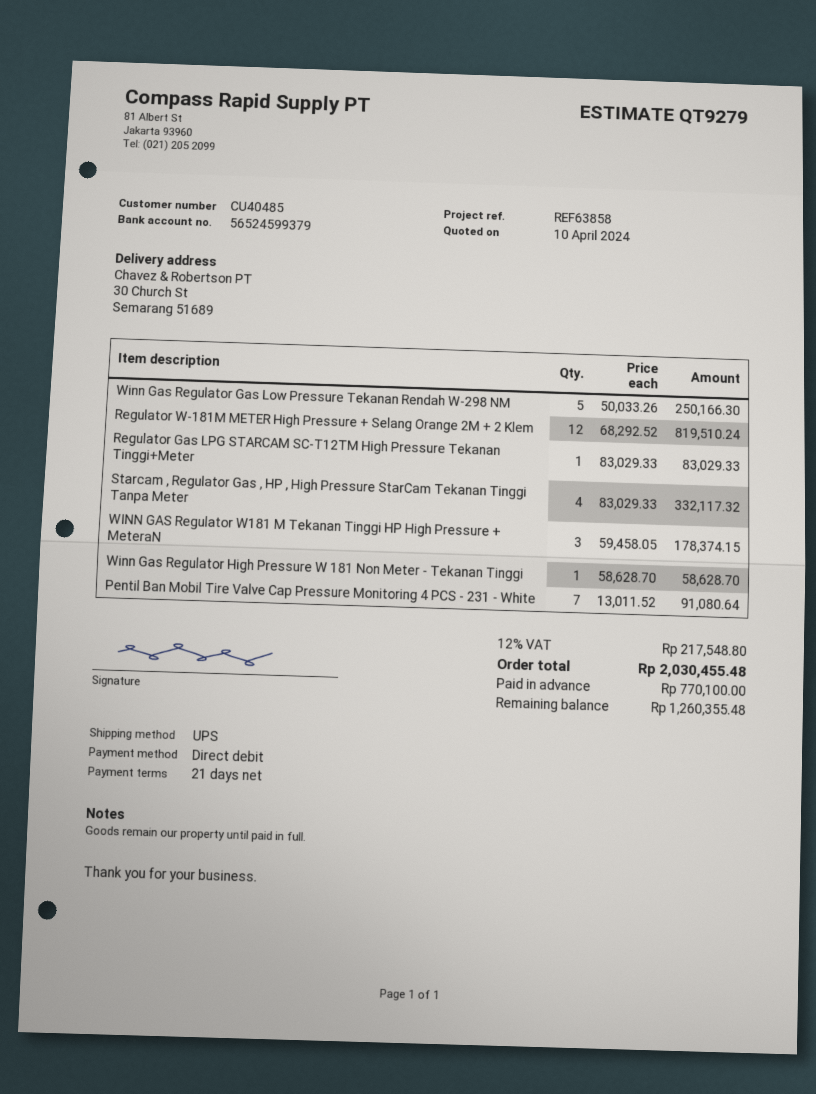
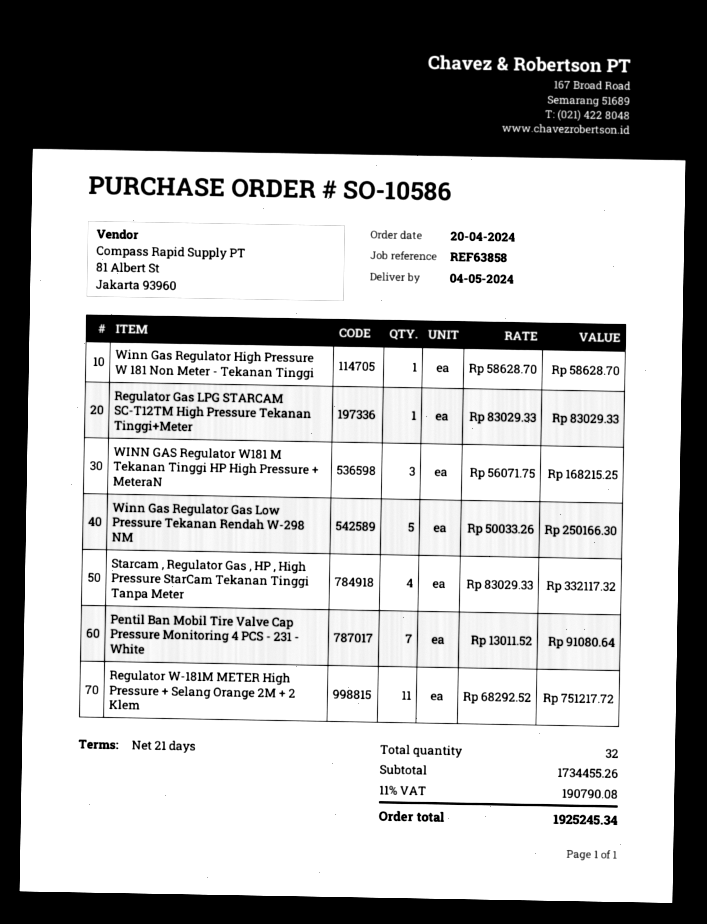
Regulator W-181M METER High Pressure + Selang Orange 2M + 2 Klem: 12 x 68292.52 = 819510.24 -> 11 x 68292.52 = 751217.72
WINN GAS Regulator W181 M Tekanan Tinggi HP High Pressure + MeteraN: 3 x 59458.05 = 178374.15 -> 3 x 56071.75 = 168215.25
tax: 12% = 217548.80 -> 11% = 190790.08
total: 2030455.48 -> 1925245.34

